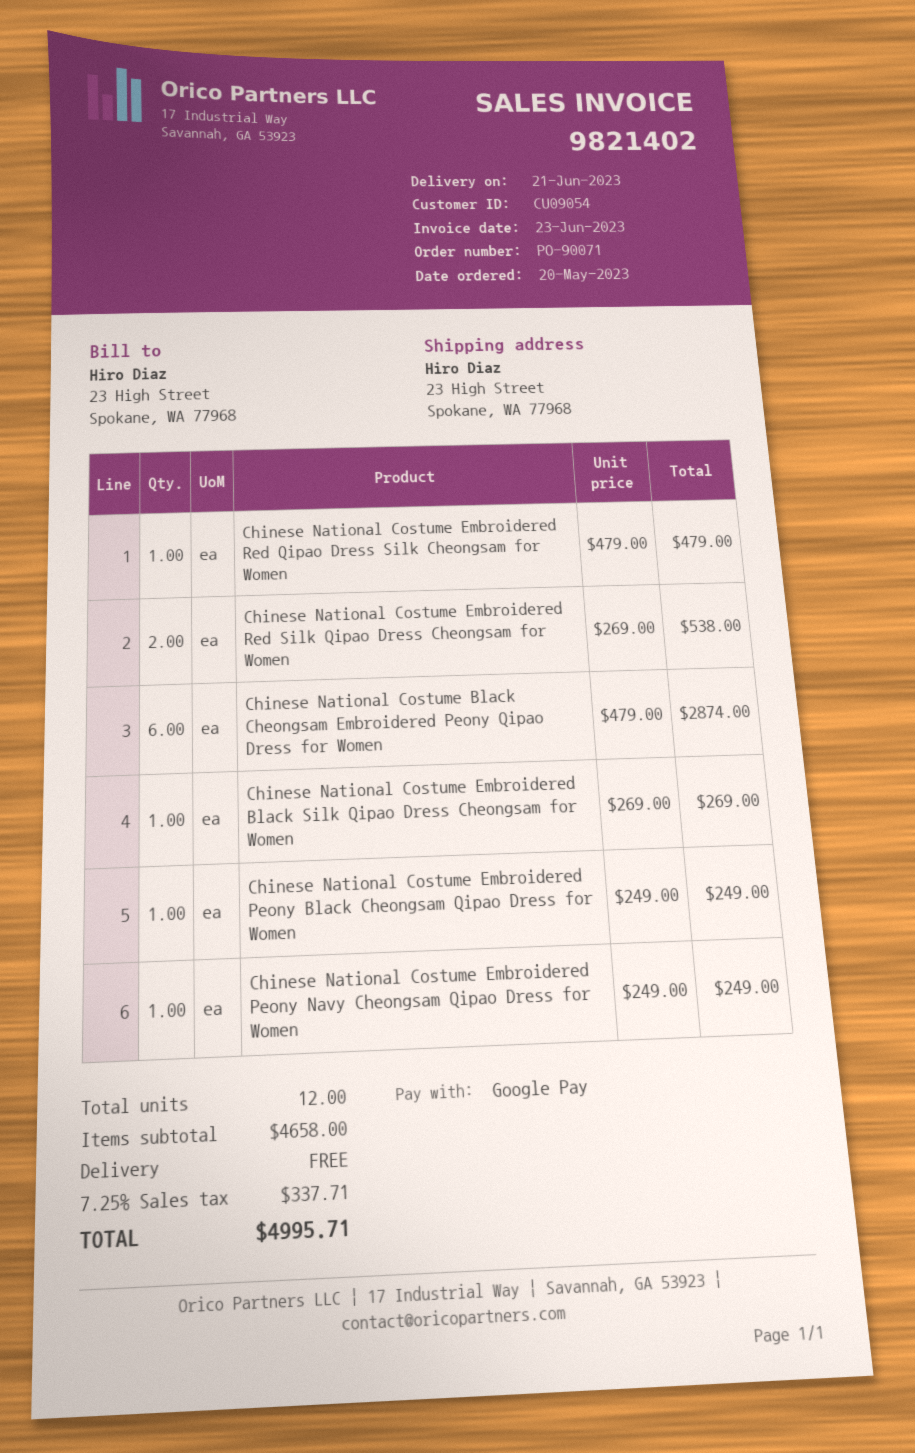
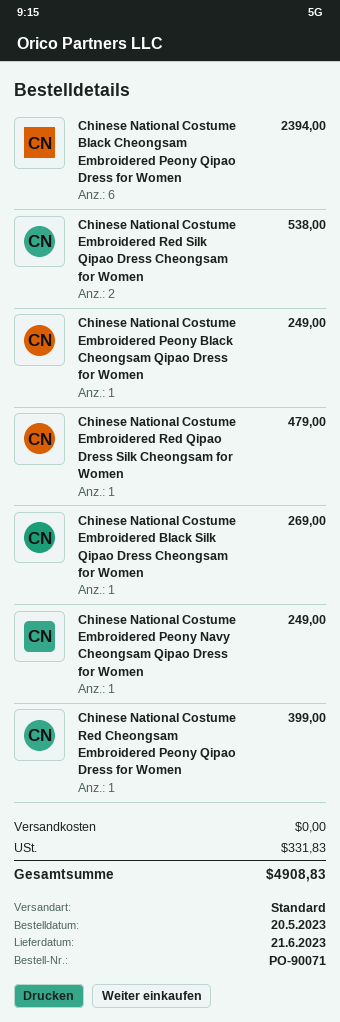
Chinese National Costume Black Cheongsam Embroidered Peony Qipao Dress for Women: 6 for 2874.00 -> 6 for 2394.00
Chinese National Costume Red Cheongsam Embroidered Peony Qipao Dress for Women: none -> 1 for 399.00
tax: 337.71 -> 331.83
total: 4995.71 -> 4908.83

